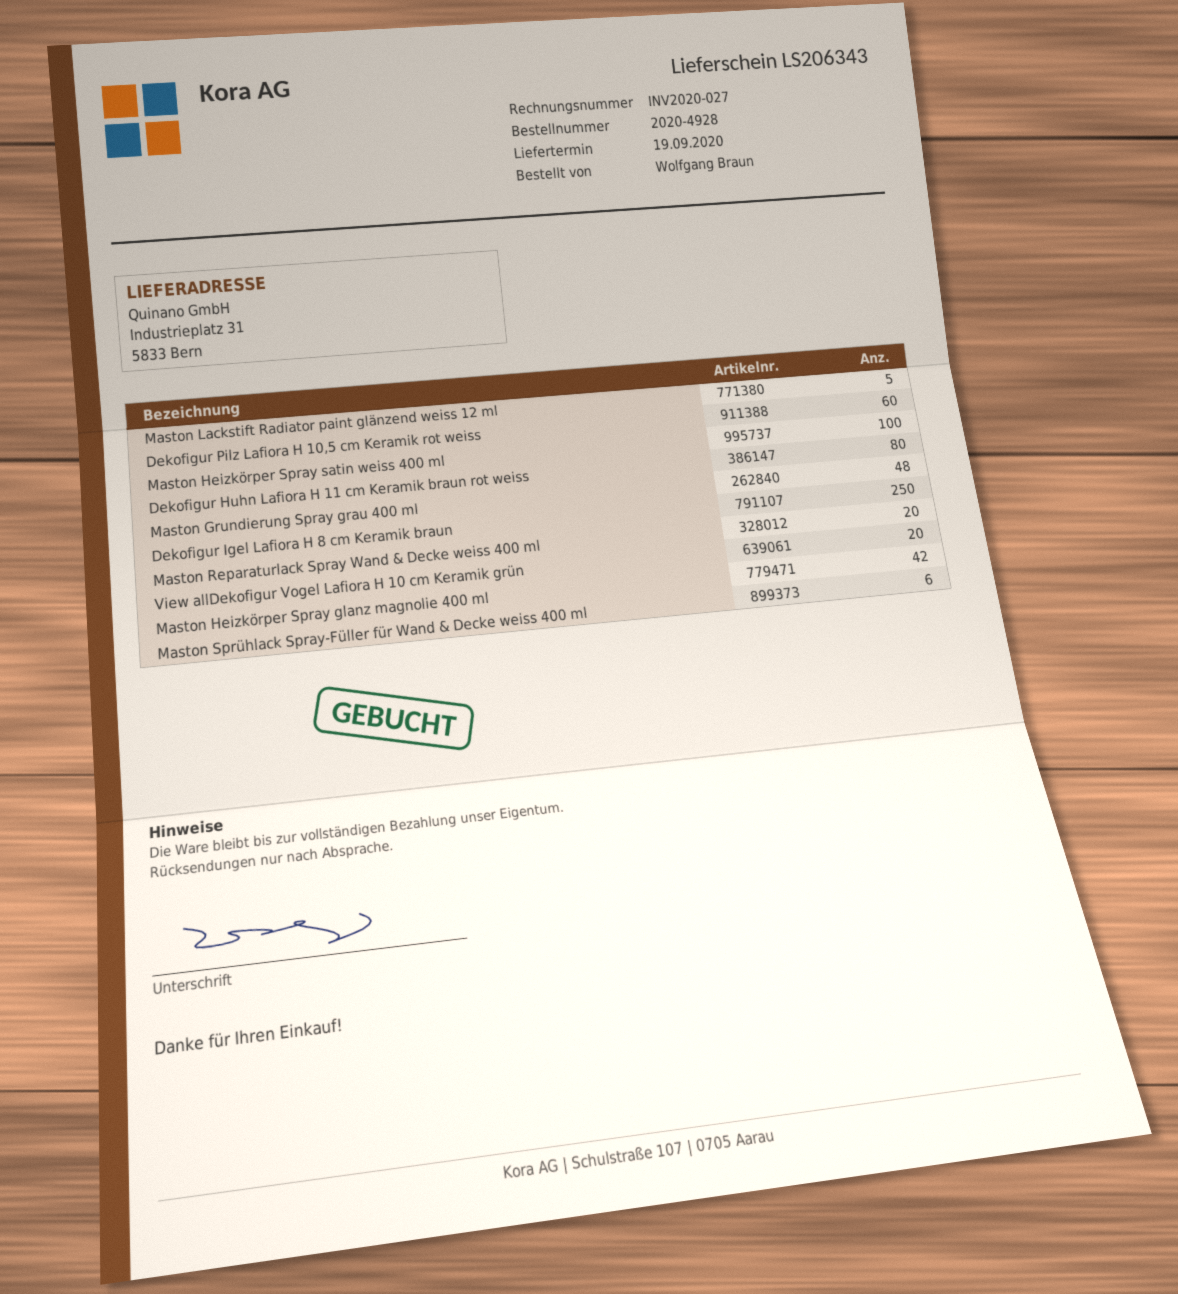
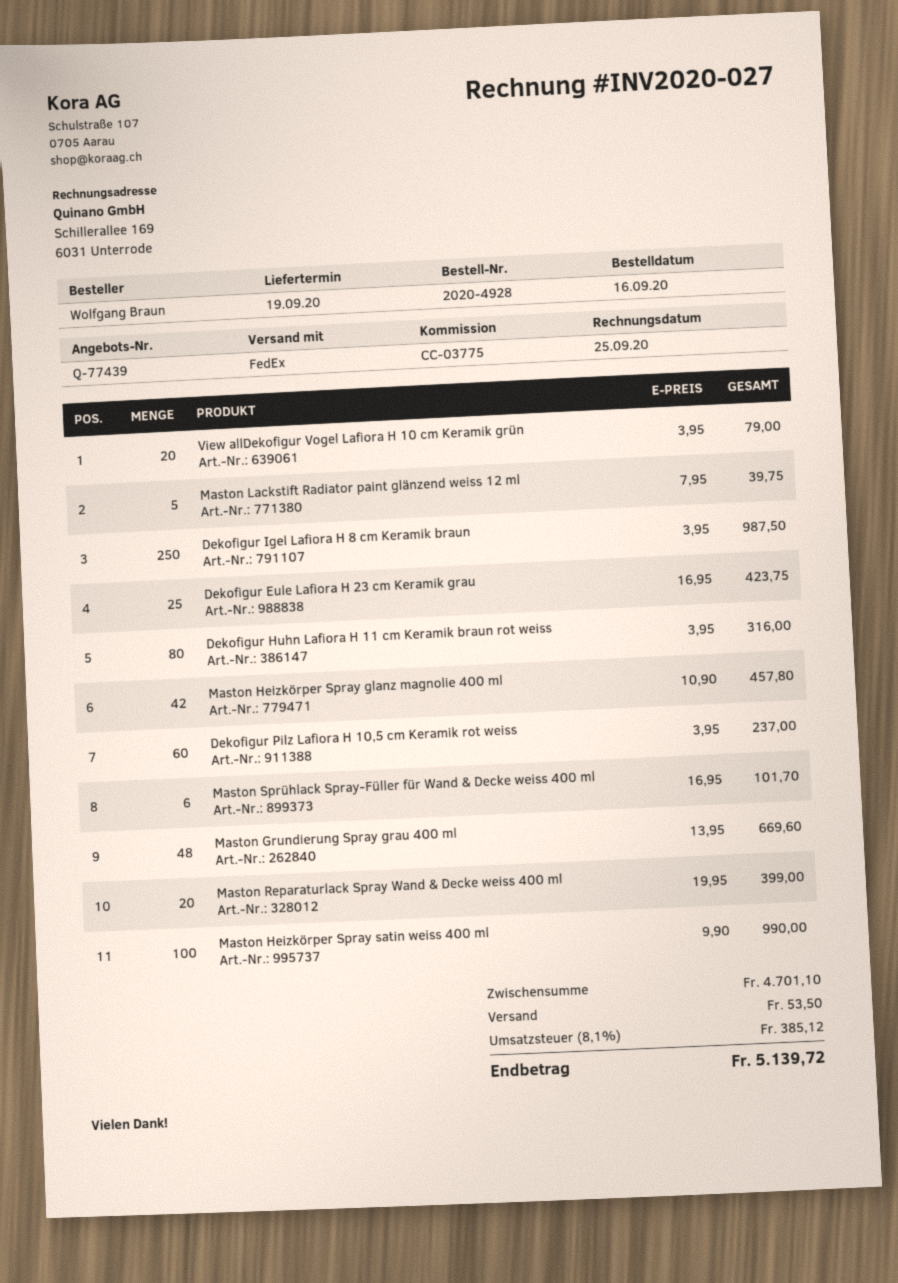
Dekofigur Eule Lafiora H 23 cm Keramik grau: none -> 25

